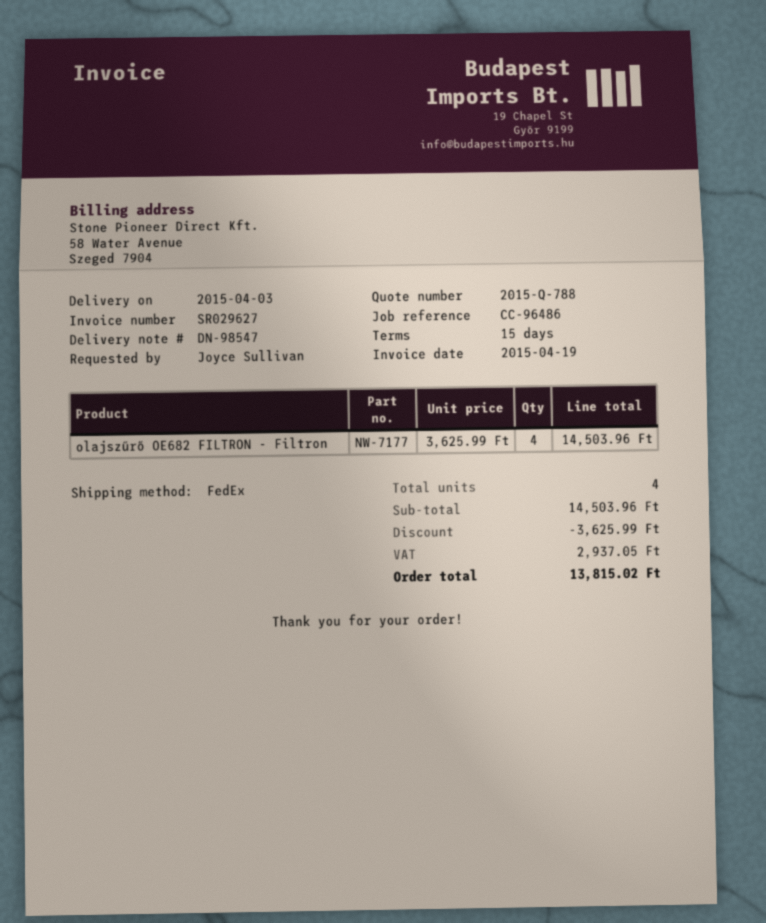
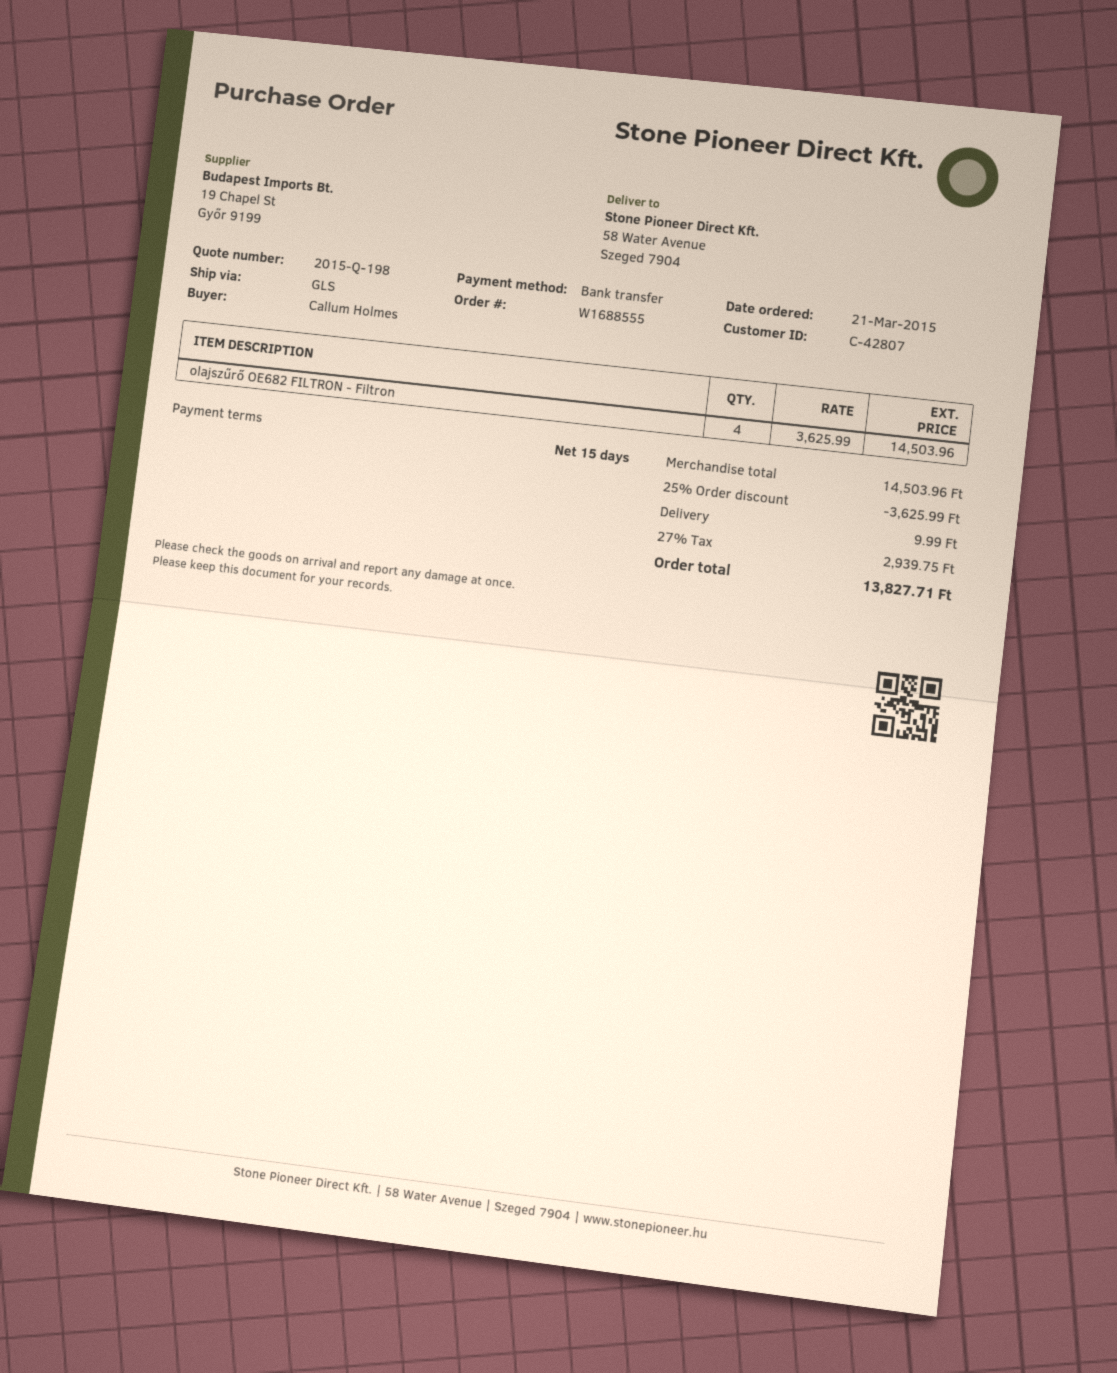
quote number: 2015-Q-788 -> 2015-Q-198
ordered by: Joyce Sullivan -> Callum Holmes
shipping method: FedEx -> GLS
shipping: none -> 9.99
tax: 2937.05 -> 2939.75
total: 13815.02 -> 13827.71

